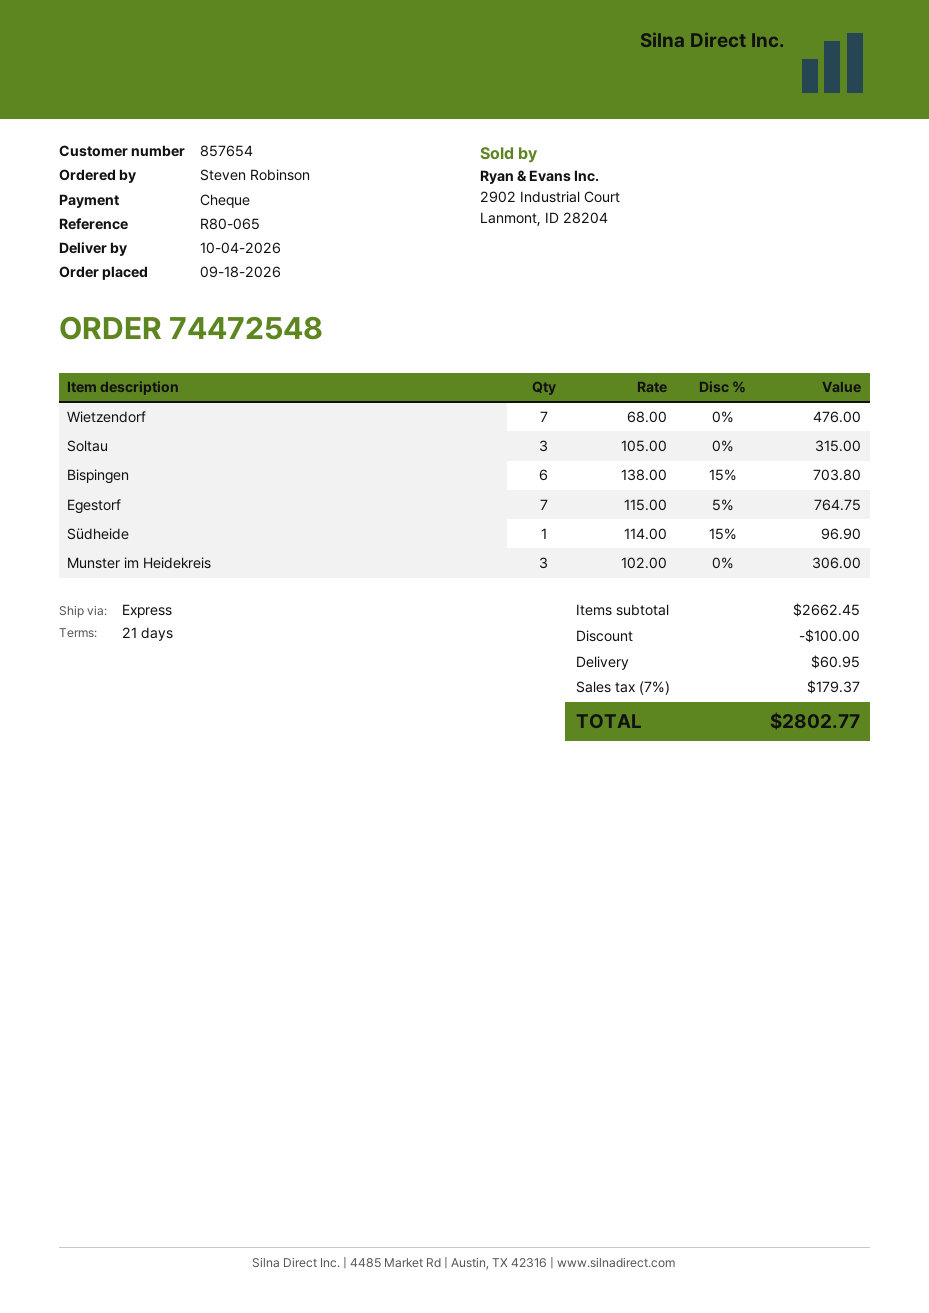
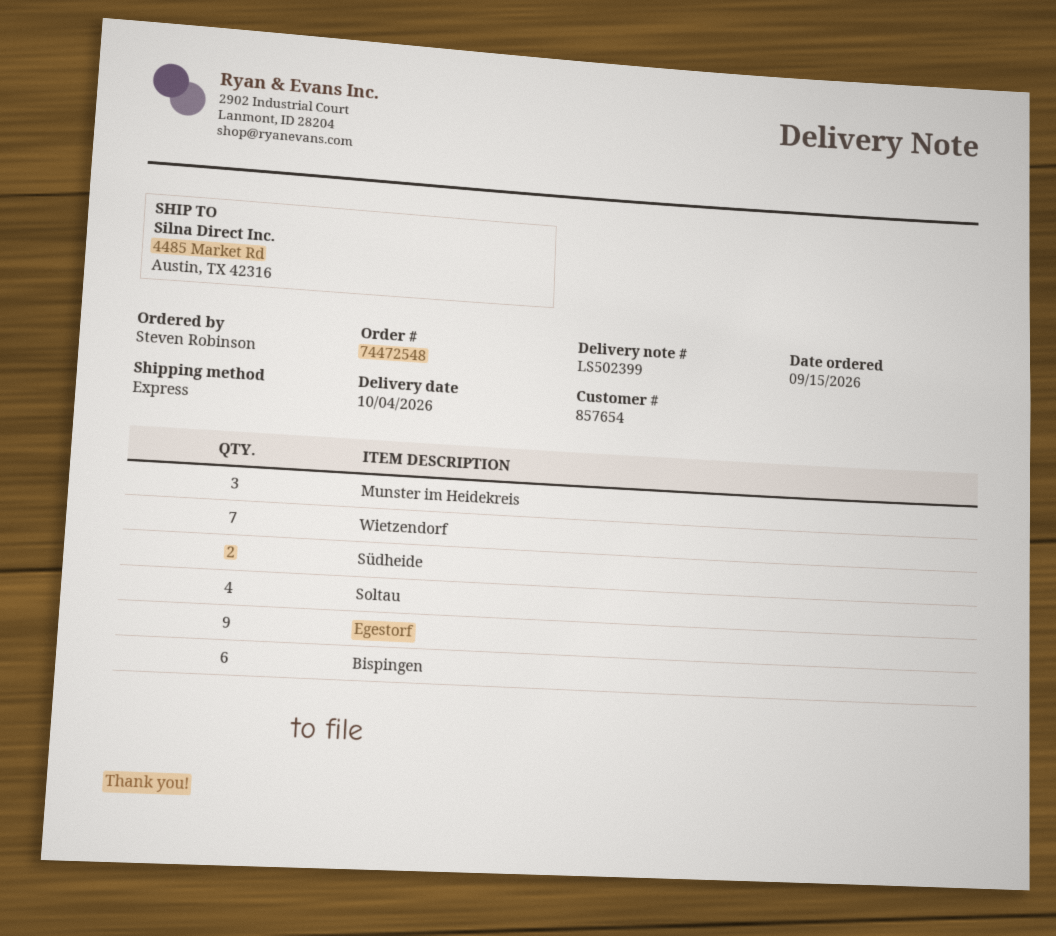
order date: 2026-09-18 -> 2026-09-15
Soltau: 3 -> 4
Egestorf: 7 -> 9
Südheide: 1 -> 2

